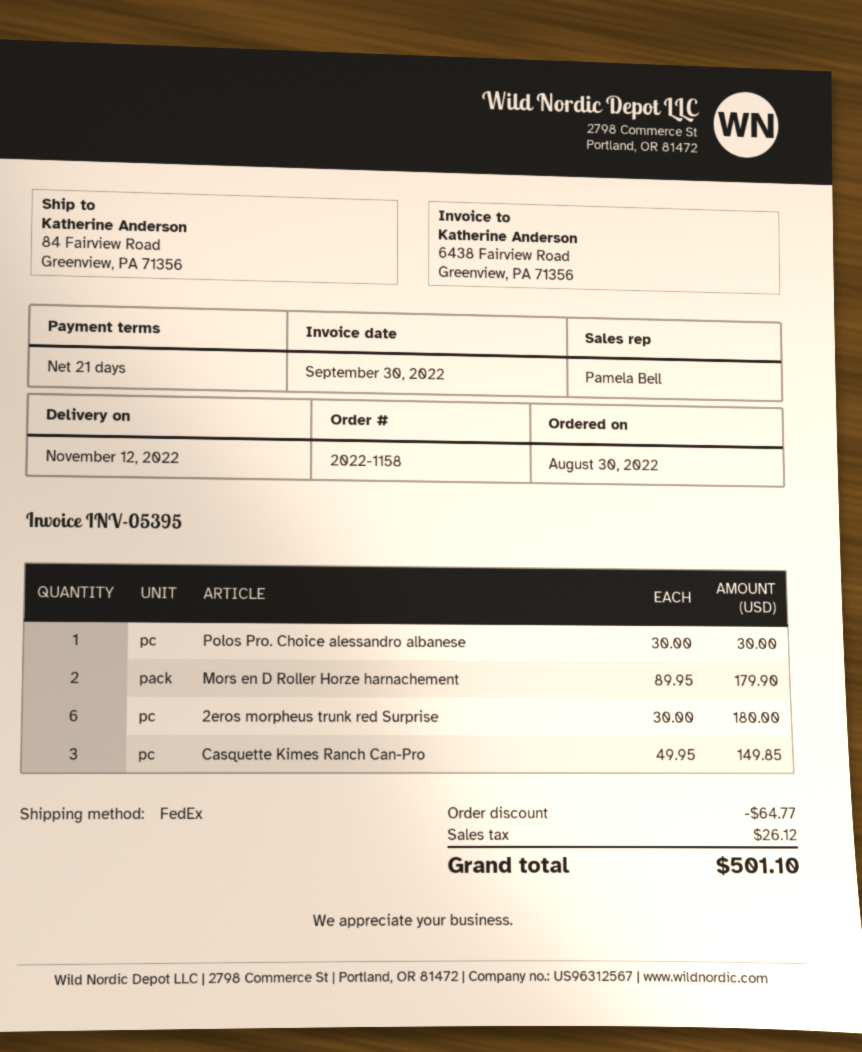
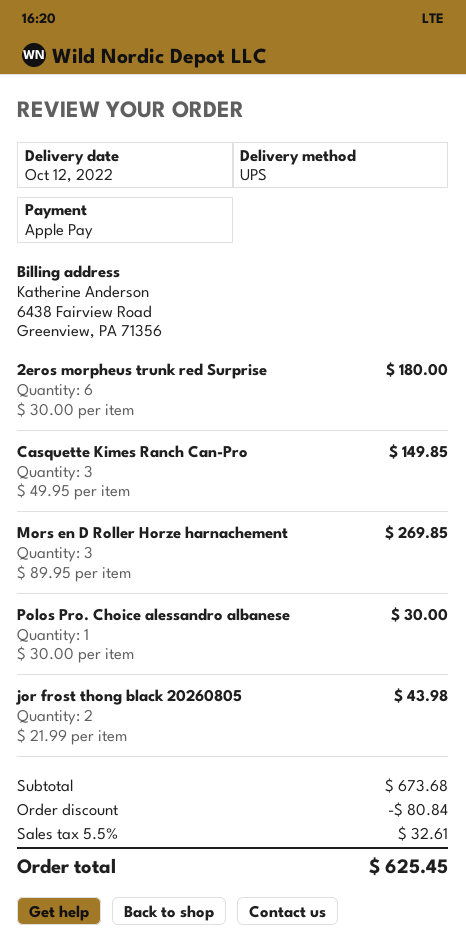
delivery date: 2022-11-12 -> 2022-10-12
shipping method: FedEx -> UPS
Mors en D Roller Horze harnachement: 2 x 89.95 = 179.90 -> 3 x 89.95 = 269.85
jor frost thong black 20260805: none -> 2 x 21.99 = 43.98
discount: 64.77 -> 80.84
tax: 26.12 -> 32.61
total: 501.10 -> 625.45

